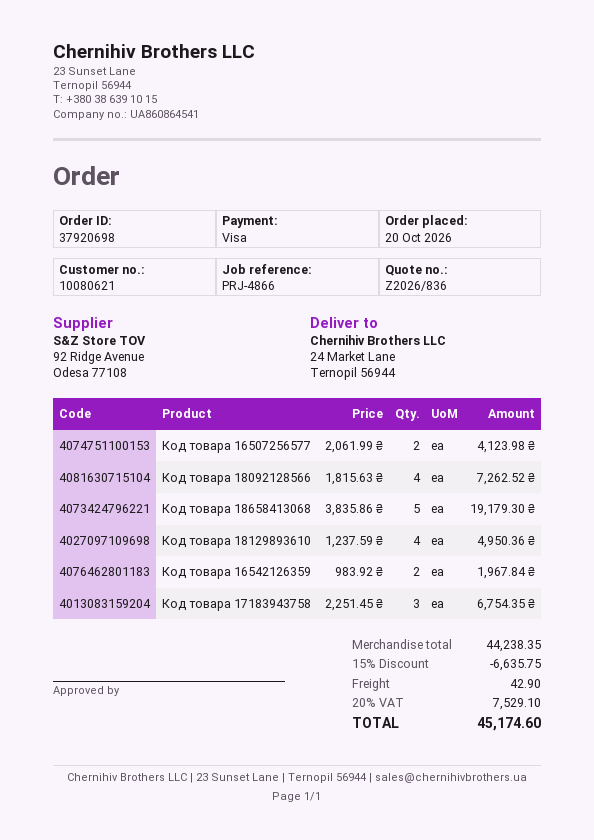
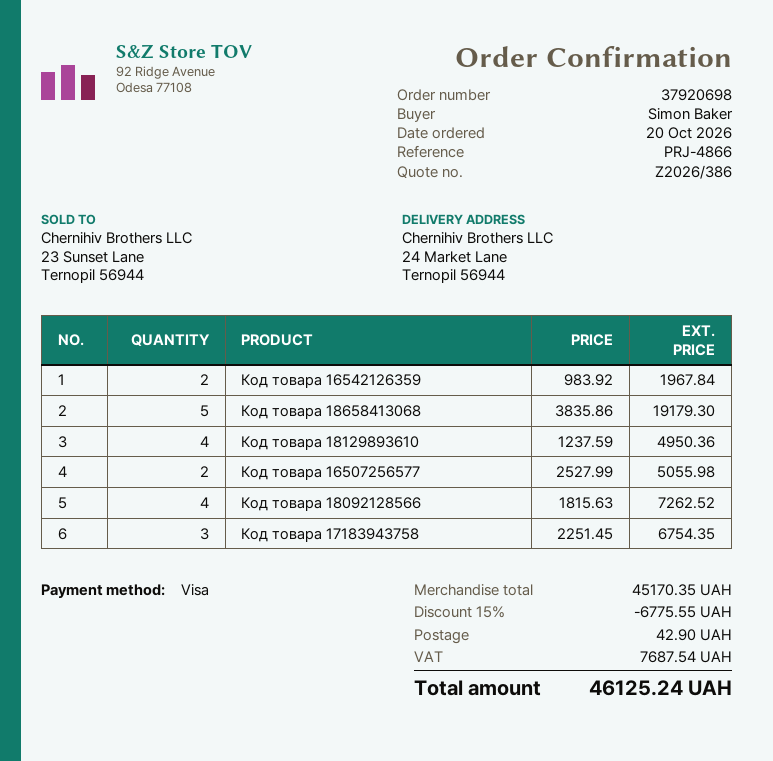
quote number: Z2026/836 -> Z2026/386
Код товара 16507256577: 2 x 2061.99 = 4123.98 -> 2 x 2527.99 = 5055.98
subtotal: 44238.35 -> 45170.35
discount: 15% = 6635.75 -> 15% = 6775.55
tax: 7529.10 -> 7687.54
total: 45174.60 -> 46125.24

